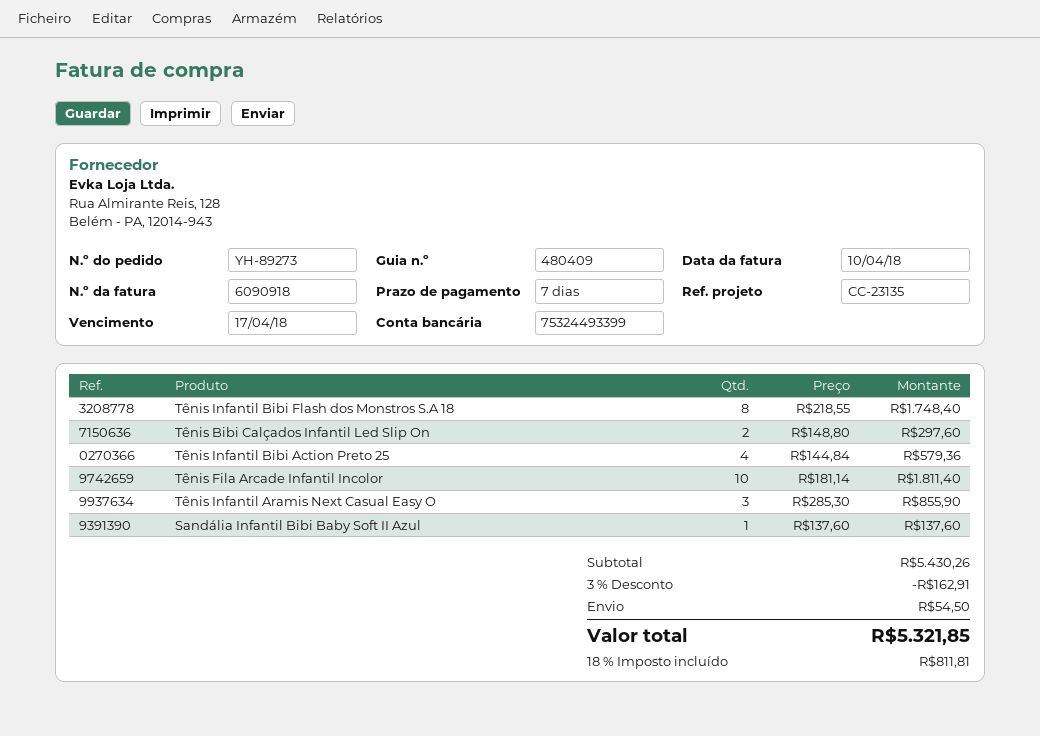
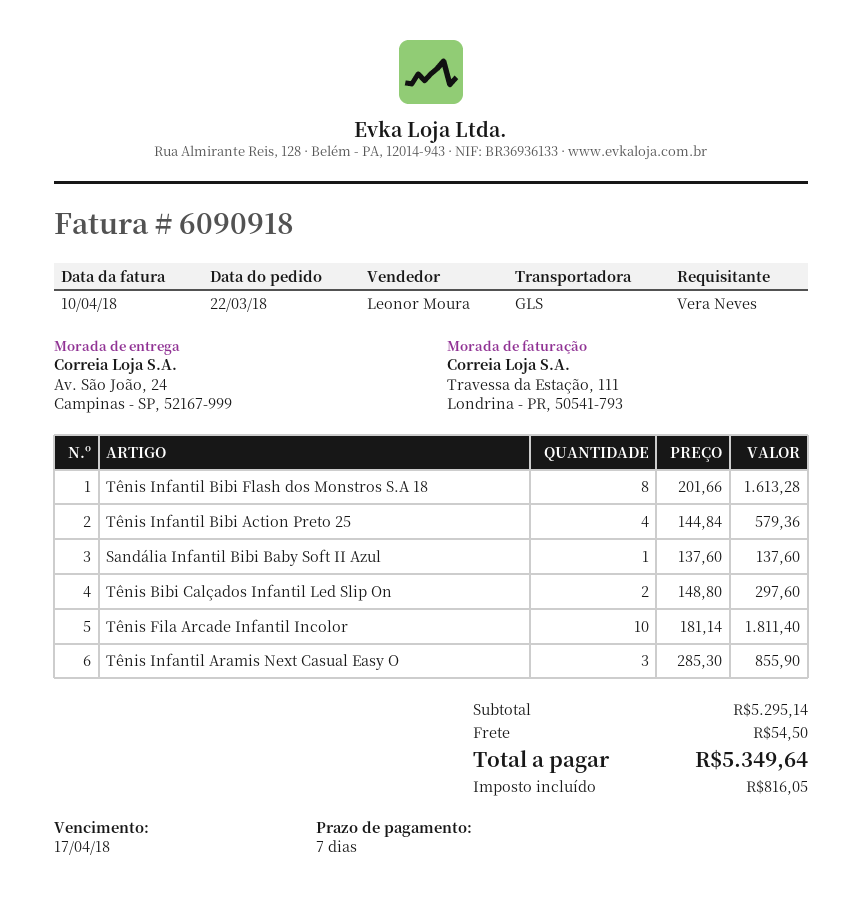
Tênis Infantil Bibi Flash dos Monstros S.A 18: 8 x 218.55 = 1748.40 -> 8 x 201.66 = 1613.28
subtotal: 5430.26 -> 5295.14
discount: 3% = 162.91 -> none
tax: 811.81 -> 816.05
total: 5321.85 -> 5349.64

